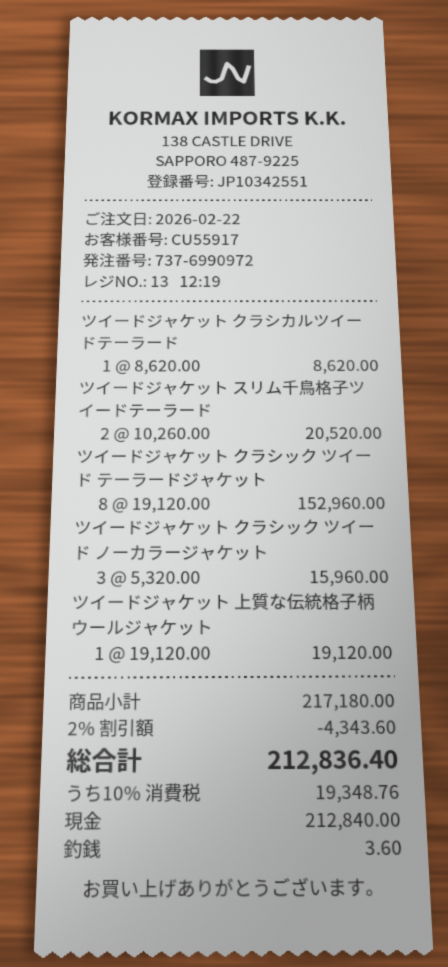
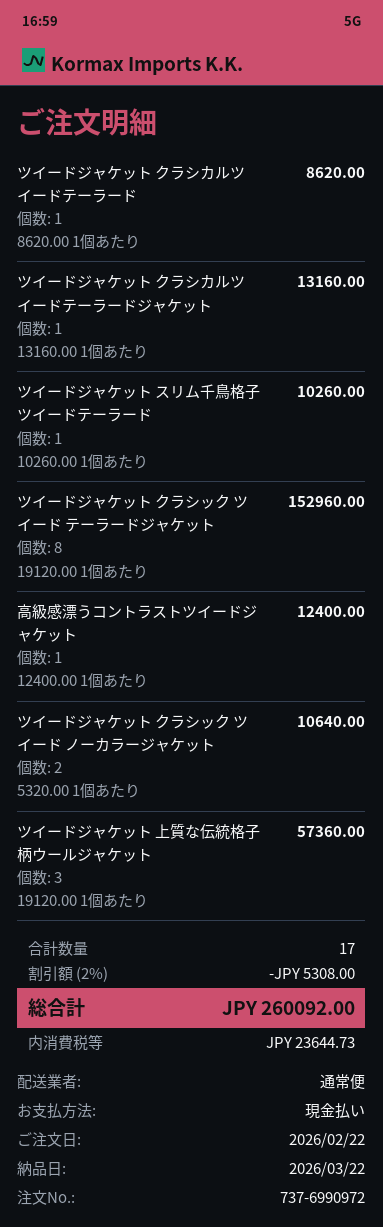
ツイードジャケット スリム千鳥格子ツイードテーラード: 2 x 10260.00 = 20520.00 -> 1 x 10260.00 = 10260.00
ツイードジャケット クラシック ツイード ノーカラージャケット: 3 x 5320.00 = 15960.00 -> 2 x 5320.00 = 10640.00
ツイードジャケット 上質な伝統格子柄ウールジャケット: 1 x 19120.00 = 19120.00 -> 3 x 19120.00 = 57360.00
ツイードジャケット クラシカルツイードテーラードジャケット: none -> 1 x 13160.00 = 13160.00
高級感漂うコントラストツイードジャケット: none -> 1 x 12400.00 = 12400.00
discount: 2% = 4343.60 -> 2% = 5308.00
tax: 19348.76 -> 23644.73
total: 212836.40 -> 260092.00

